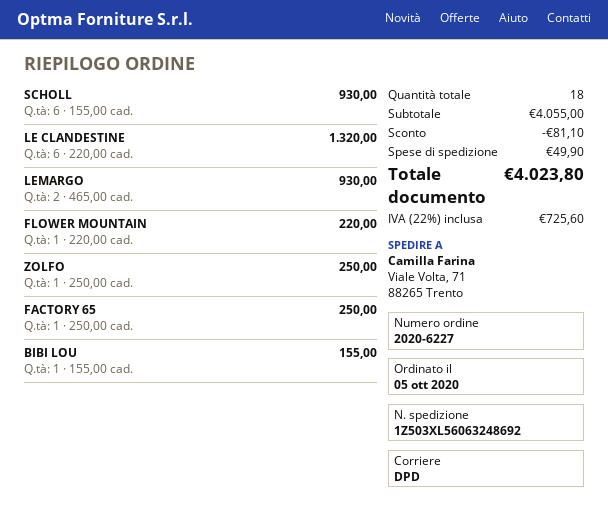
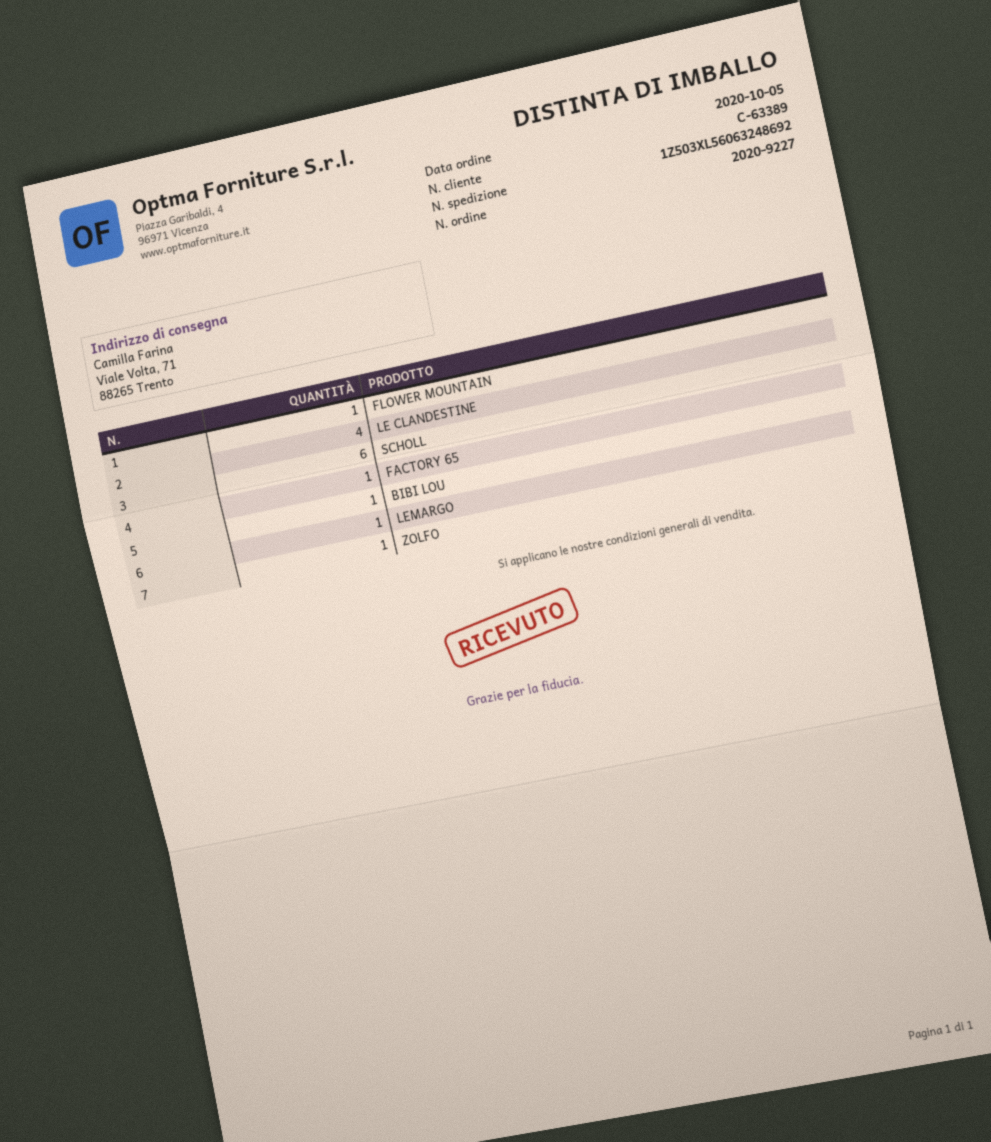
order number: 2020-6227 -> 2020-9227
LE CLANDESTINE: 6 -> 4
LEMARGO: 2 -> 1

